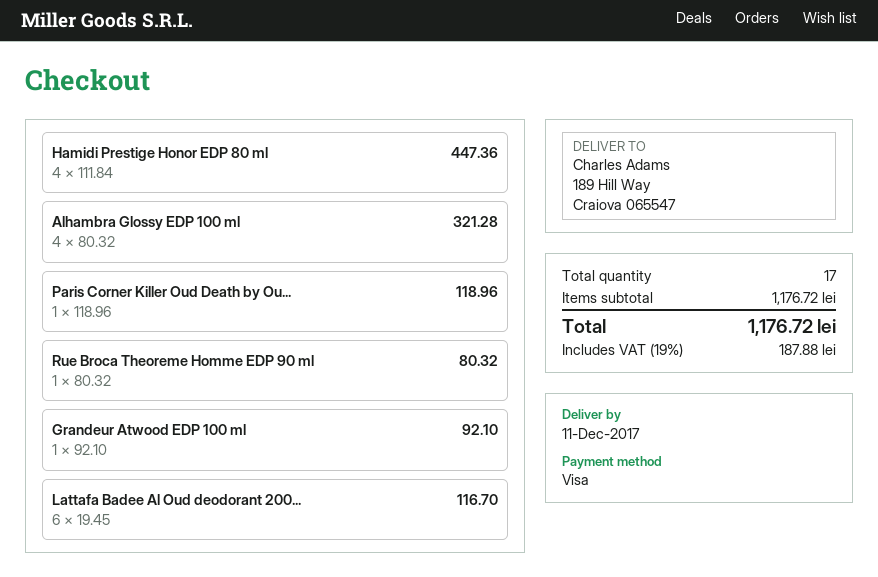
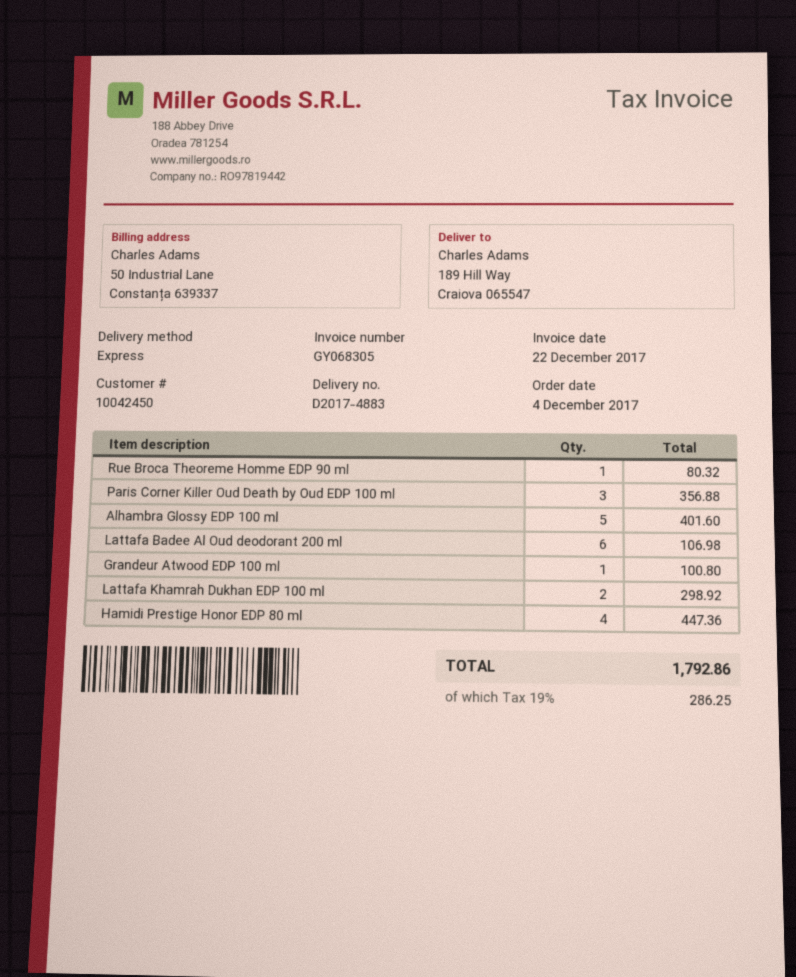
Alhambra Glossy EDP 100 ml: 4 for 321.28 -> 5 for 401.60
Paris Corner Killer Oud Death by Ou...: 1 for 118.96 -> 3 for 356.88
Grandeur Atwood EDP 100 ml: 1 for 92.10 -> 1 for 100.80
Lattafa Badee Al Oud deodorant 200...: 6 for 116.70 -> 6 for 106.98
Lattafa Khamrah Dukhan EDP 100 ml: none -> 2 for 298.92
tax: 19% = 187.88 -> 19% = 286.25
total: 1176.72 -> 1792.86

